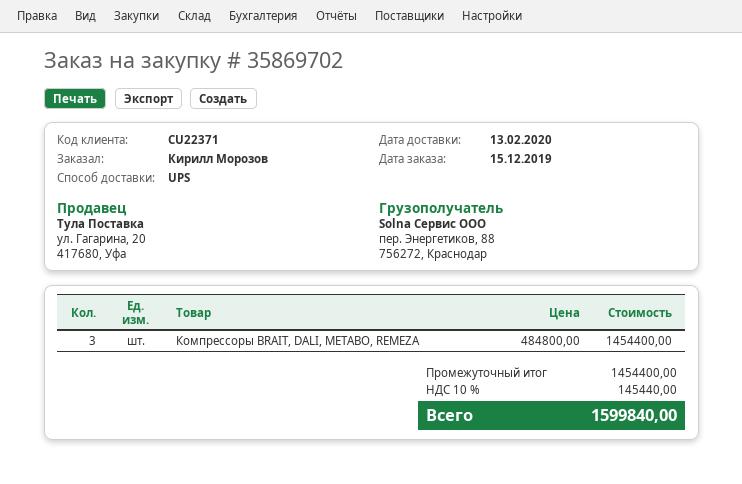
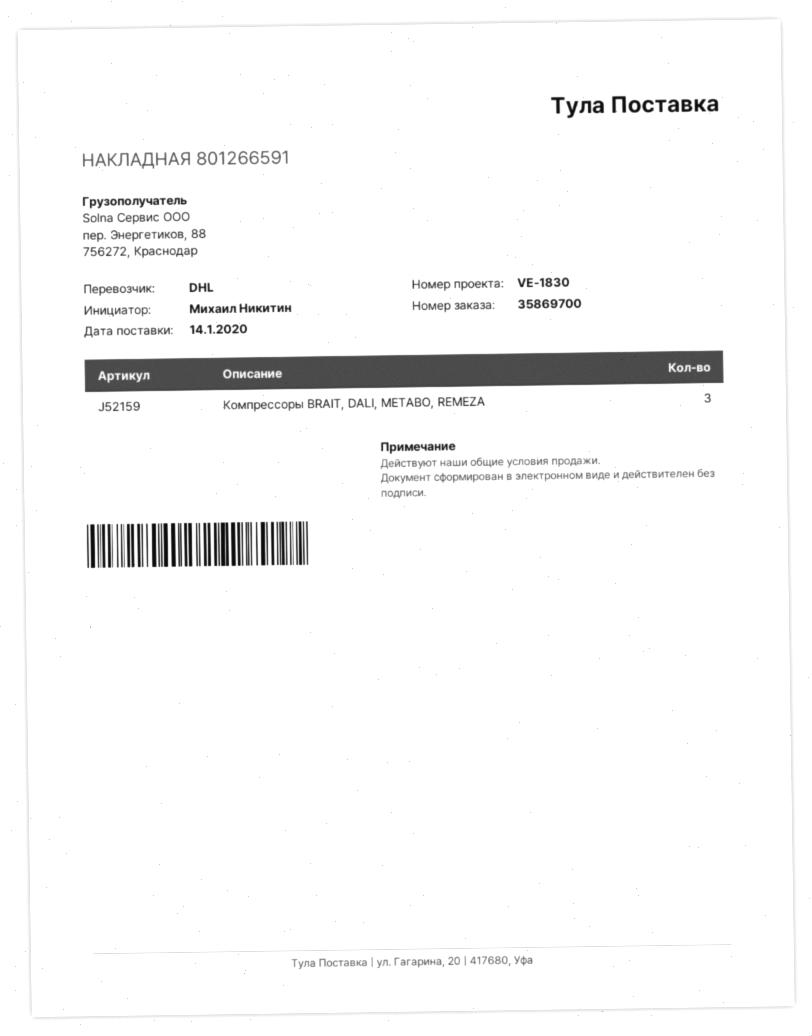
order number: 35869702 -> 35869700
delivery date: 2020-02-13 -> 2020-01-14
ordered by: Кирилл Морозов -> Михаил Никитин
shipping method: UPS -> DHL

